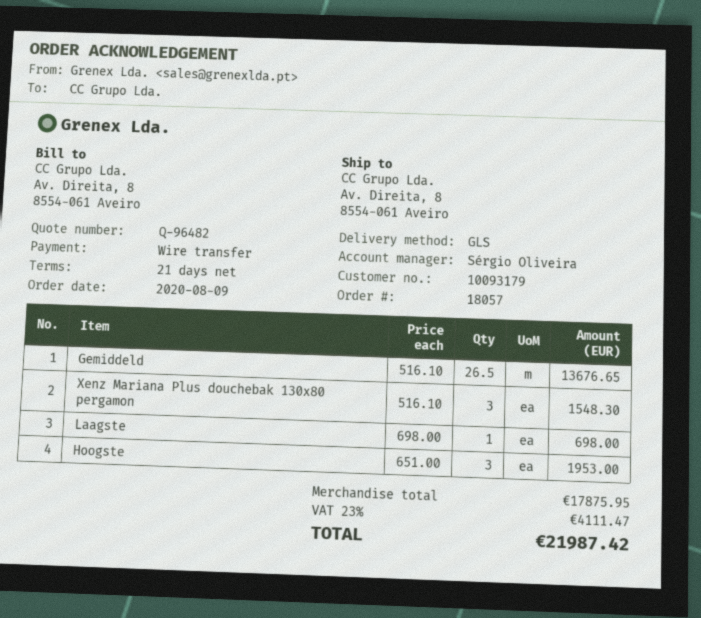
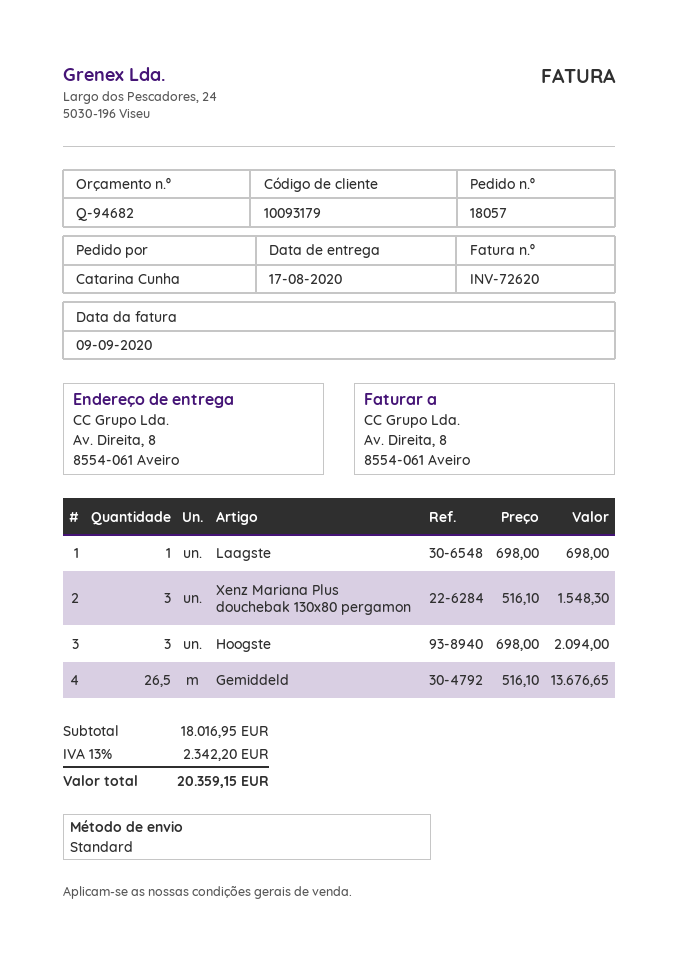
quote number: Q-96482 -> Q-94682
shipping method: GLS -> standard
Hoogste: 3 x 651.00 = 1953.00 -> 3 x 698.00 = 2094.00
subtotal: 17875.95 -> 18016.95
tax: 23% = 4111.47 -> 13% = 2342.20
total: 21987.42 -> 20359.15

